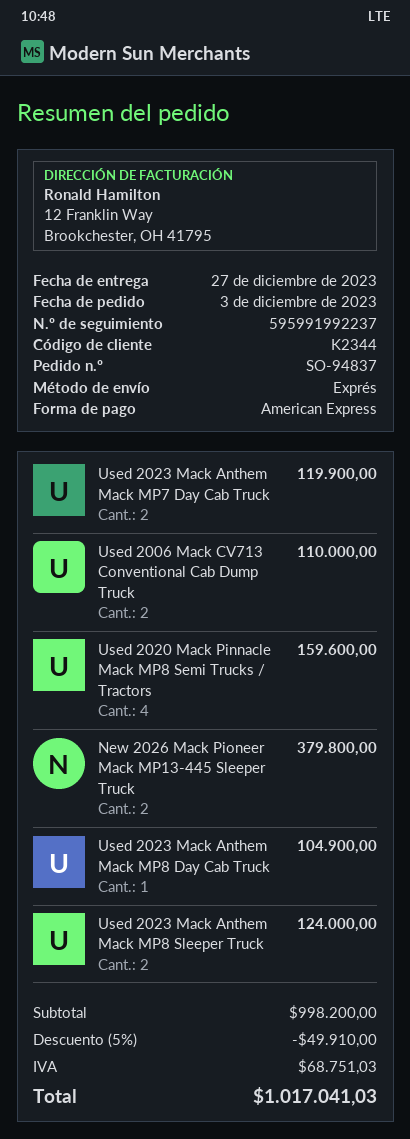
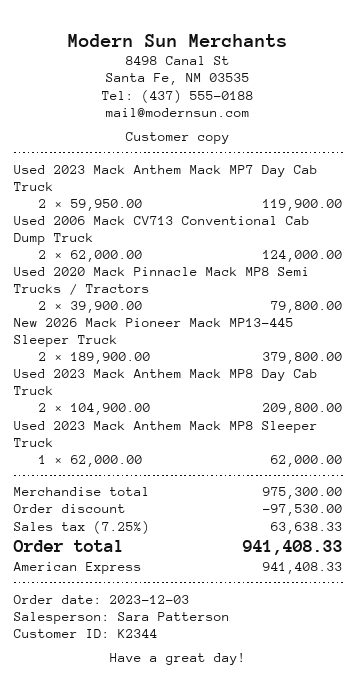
Used 2006 Mack CV713 Conventional Cab Dump Truck: 2 for 110000.00 -> 2 for 124000.00
Used 2020 Mack Pinnacle Mack MP8 Semi Trucks / Tractors: 4 for 159600.00 -> 2 for 79800.00
Used 2023 Mack Anthem Mack MP8 Day Cab Truck: 1 for 104900.00 -> 2 for 209800.00
Used 2023 Mack Anthem Mack MP8 Sleeper Truck: 2 for 124000.00 -> 1 for 62000.00
subtotal: 998200.00 -> 975300.00
discount: 49910.00 -> 97530.00
tax: 68751.03 -> 63638.33
total: 1017041.03 -> 941408.33

